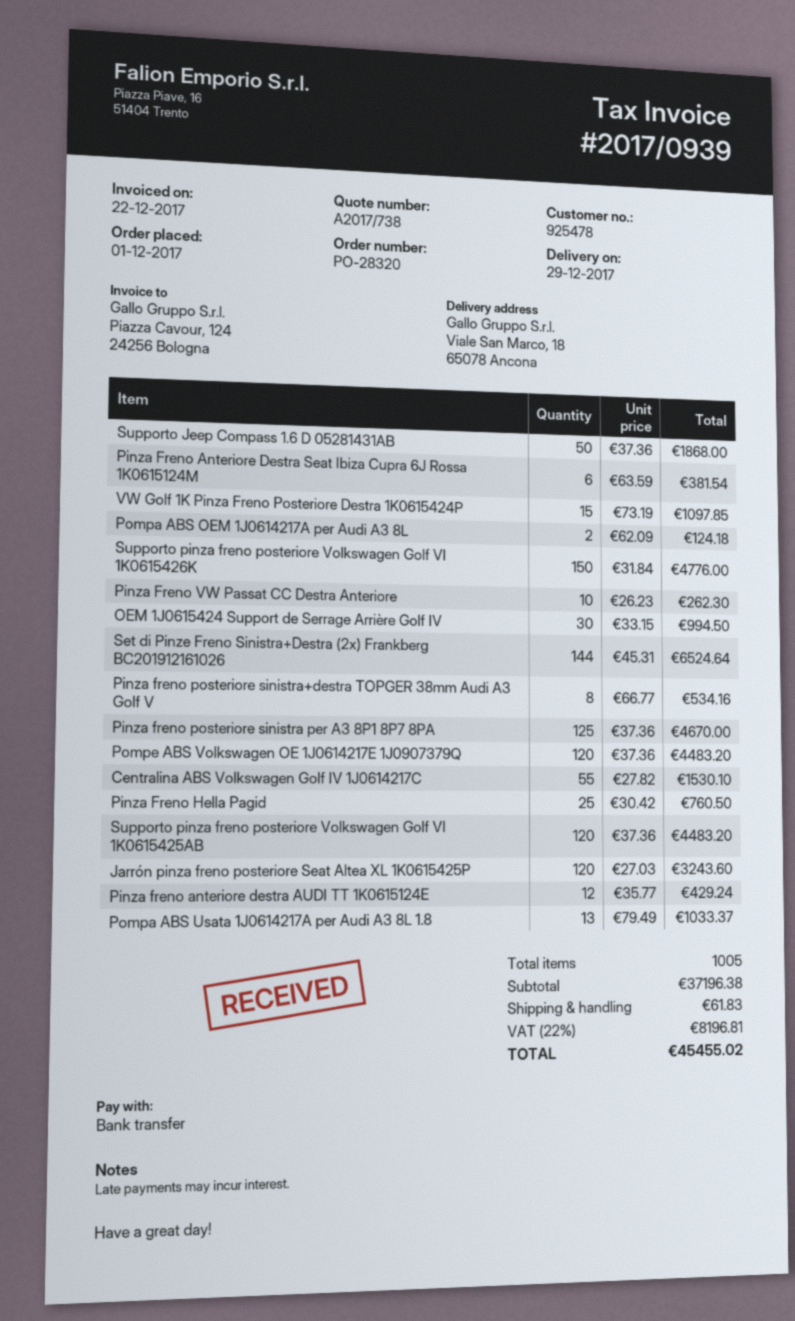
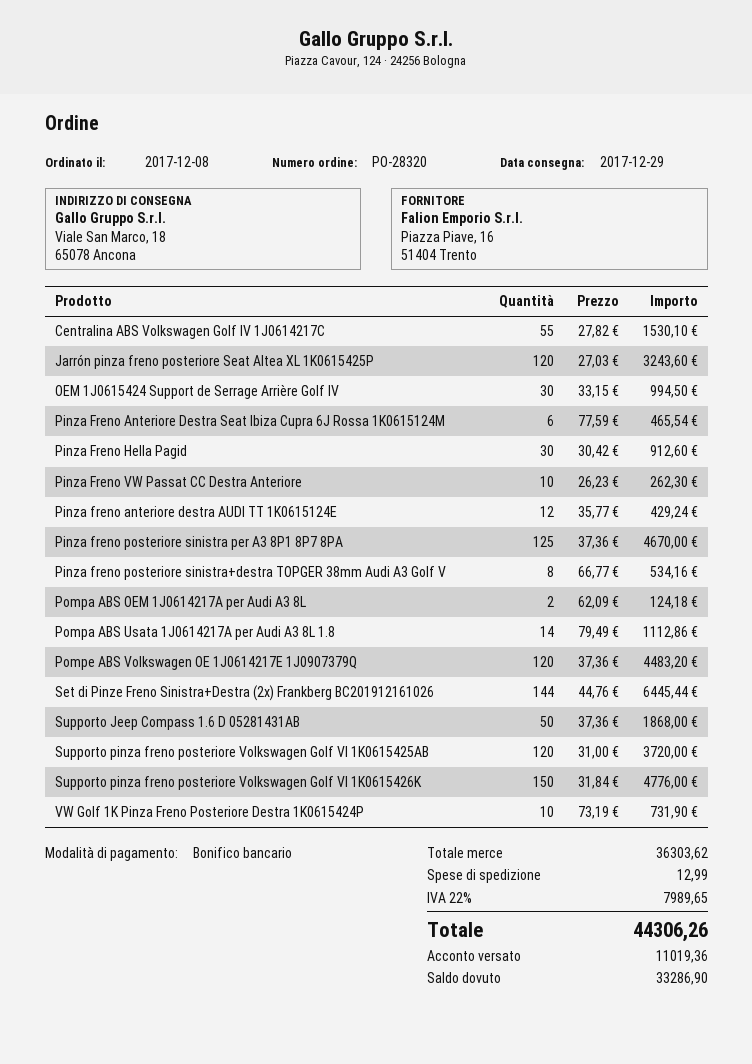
order date: 2017-12-01 -> 2017-12-08
Pinza Freno Anteriore Destra Seat Ibiza Cupra 6J Rossa 1K0615124M: 6 x 63.59 = 381.54 -> 6 x 77.59 = 465.54
VW Golf 1K Pinza Freno Posteriore Destra 1K0615424P: 15 x 73.19 = 1097.85 -> 10 x 73.19 = 731.90
Set di Pinze Freno Sinistra+Destra (2x) Frankberg BC201912161026: 144 x 45.31 = 6524.64 -> 144 x 44.76 = 6445.44
Pinza Freno Hella Pagid: 25 x 30.42 = 760.50 -> 30 x 30.42 = 912.60
Supporto pinza freno posteriore Volkswagen Golf VI 1K0615425AB: 120 x 37.36 = 4483.20 -> 120 x 31.00 = 3720.00
Pompa ABS Usata 1J0614217A per Audi A3 8L 1.8: 13 x 79.49 = 1033.37 -> 14 x 79.49 = 1112.86
subtotal: 37196.38 -> 36303.62
shipping: 61.83 -> 12.99
tax: 22% = 8196.81 -> 22% = 7989.65
total: 45455.02 -> 44306.26

